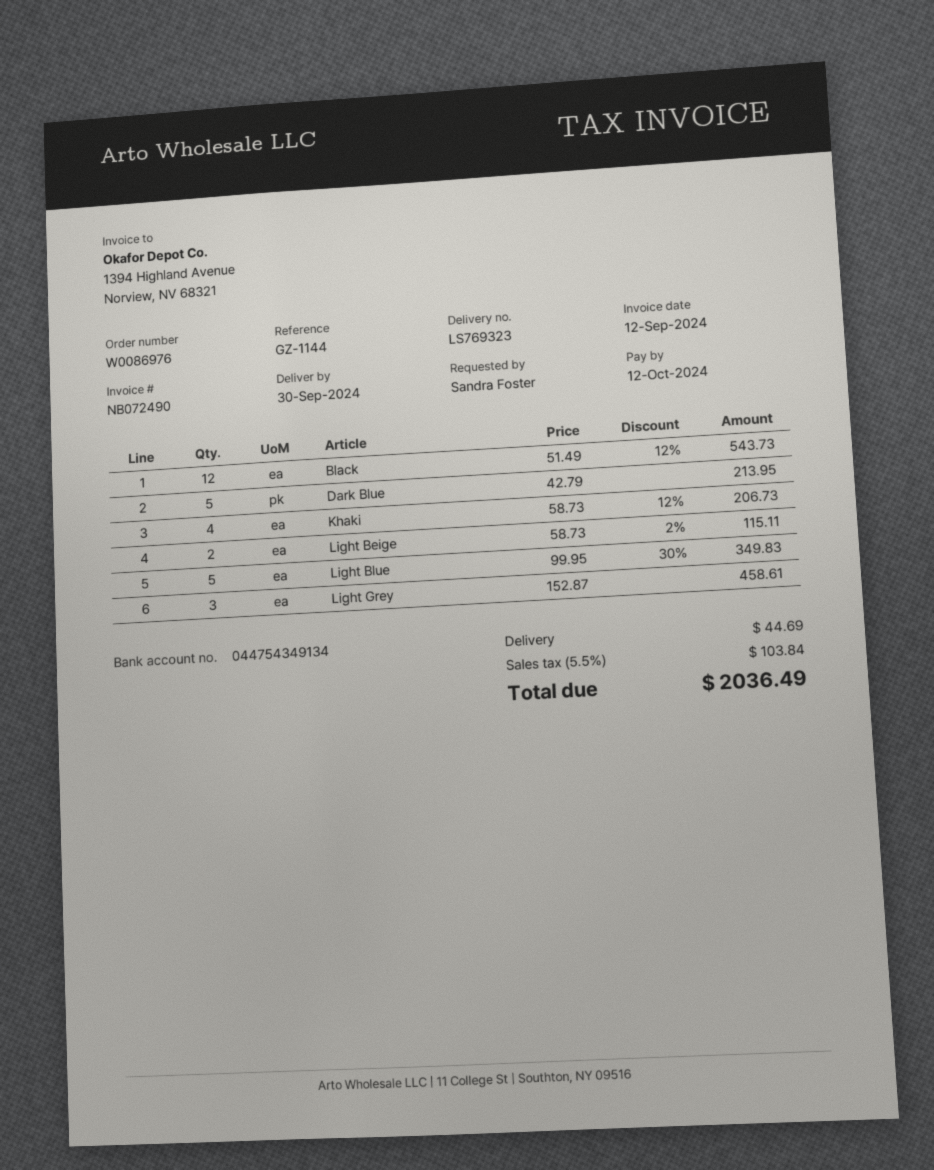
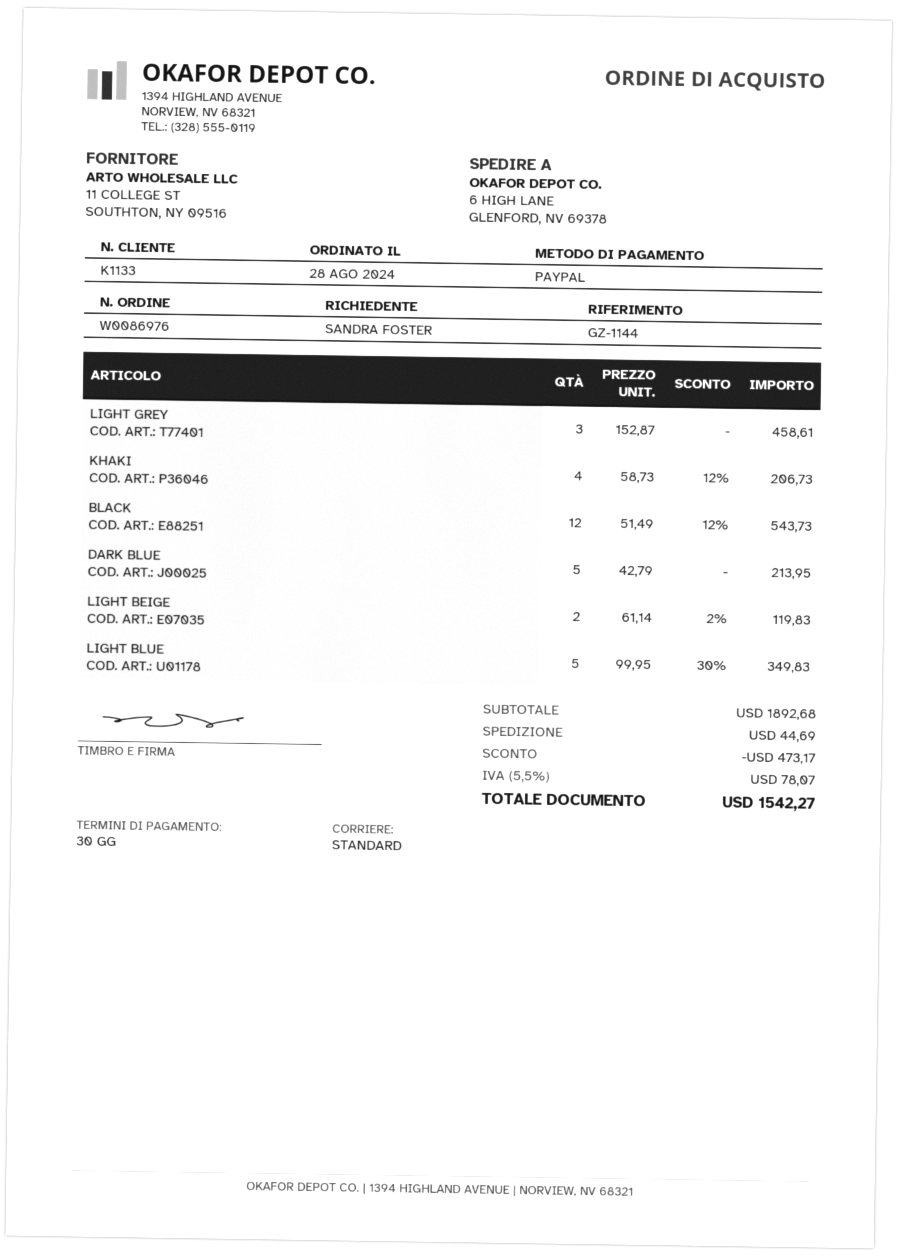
Light Beige: 2 x 58.73 - 2% = 115.11 -> 2 x 61.14 - 2% = 119.83
discount: none -> 473.17
tax: 5.5% = 103.84 -> 5.5% = 78.07
total: 2036.49 -> 1542.27

